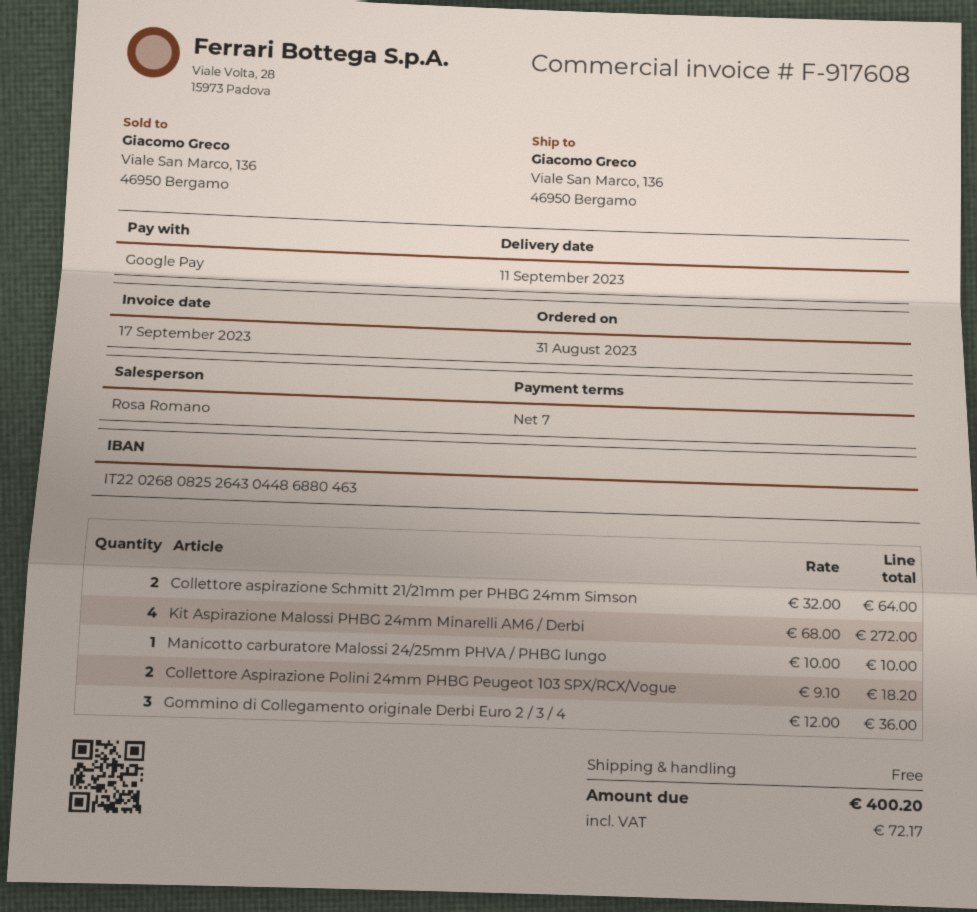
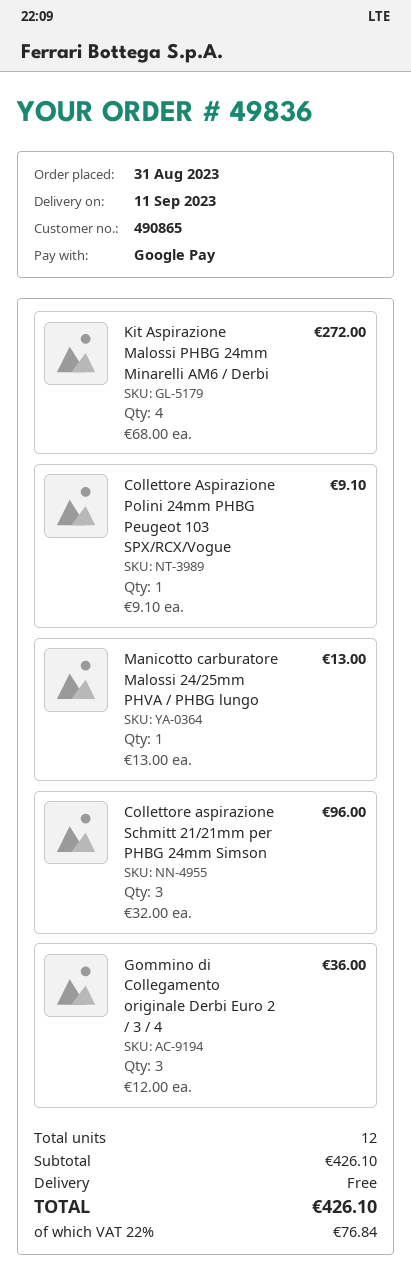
Collettore aspirazione Schmitt 21/21mm per PHBG 24mm Simson: 2 x 32.00 = 64.00 -> 3 x 32.00 = 96.00
Manicotto carburatore Malossi 24/25mm PHVA / PHBG lungo: 1 x 10.00 = 10.00 -> 1 x 13.00 = 13.00
Collettore Aspirazione Polini 24mm PHBG Peugeot 103 SPX/RCX/Vogue: 2 x 9.10 = 18.20 -> 1 x 9.10 = 9.10
tax: 72.17 -> 76.84
total: 400.20 -> 426.10

